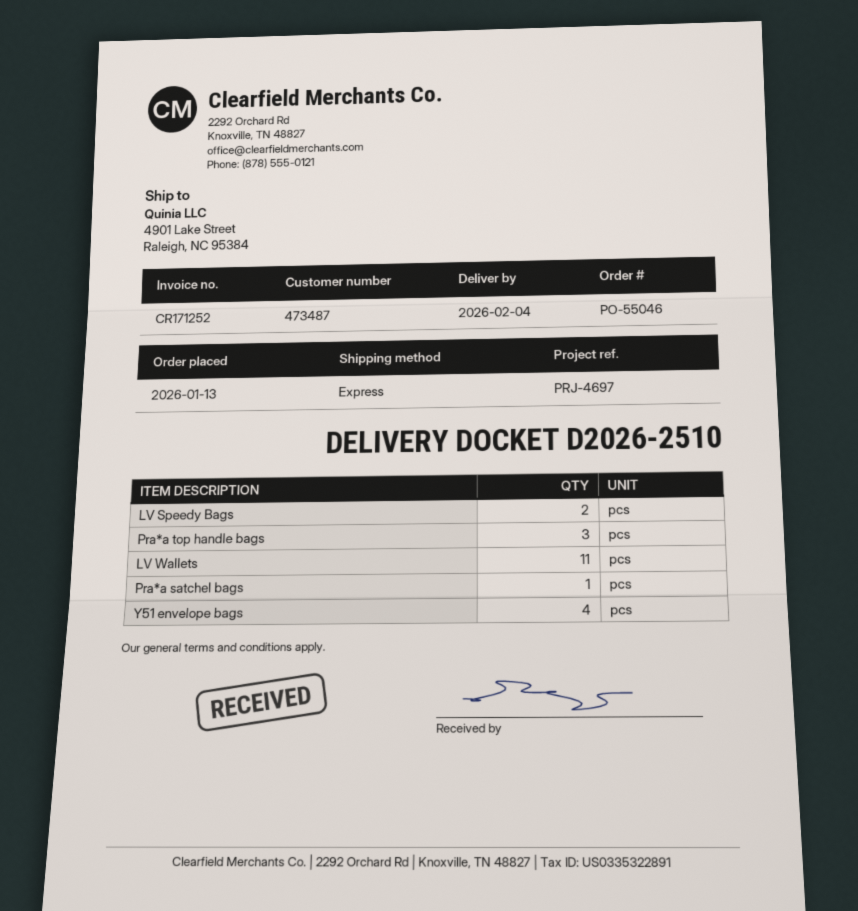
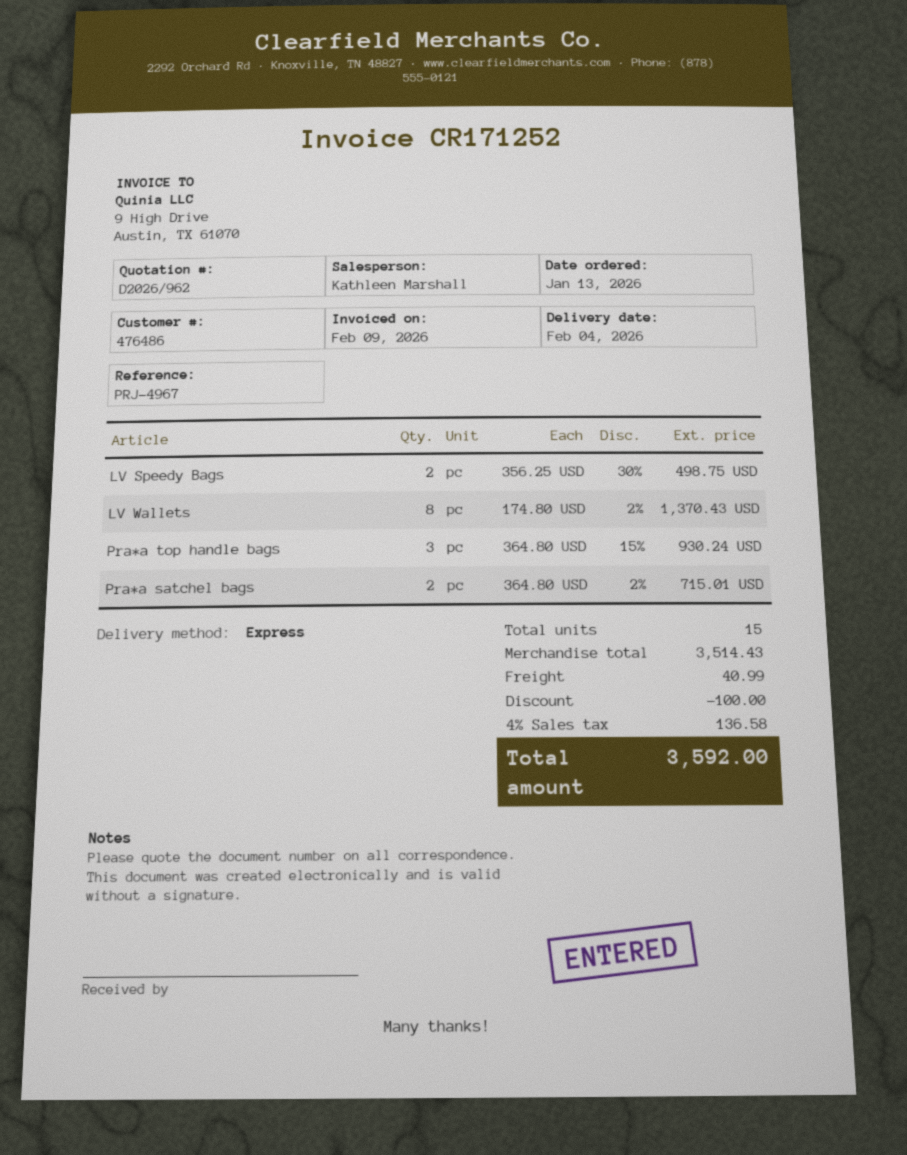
customer number: 473487 -> 476486
reference: PRJ-4697 -> PRJ-4967
LV Wallets: 11 -> 8
Pra*a satchel bags: 1 -> 2
Y51 envelope bags: 4 -> none

